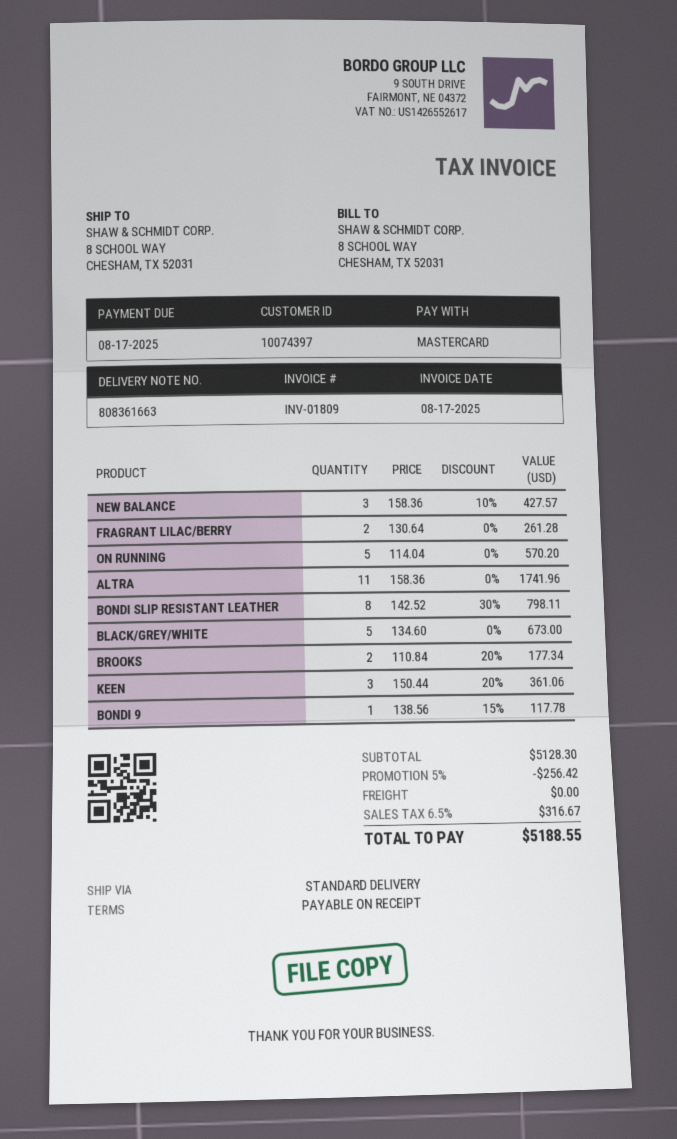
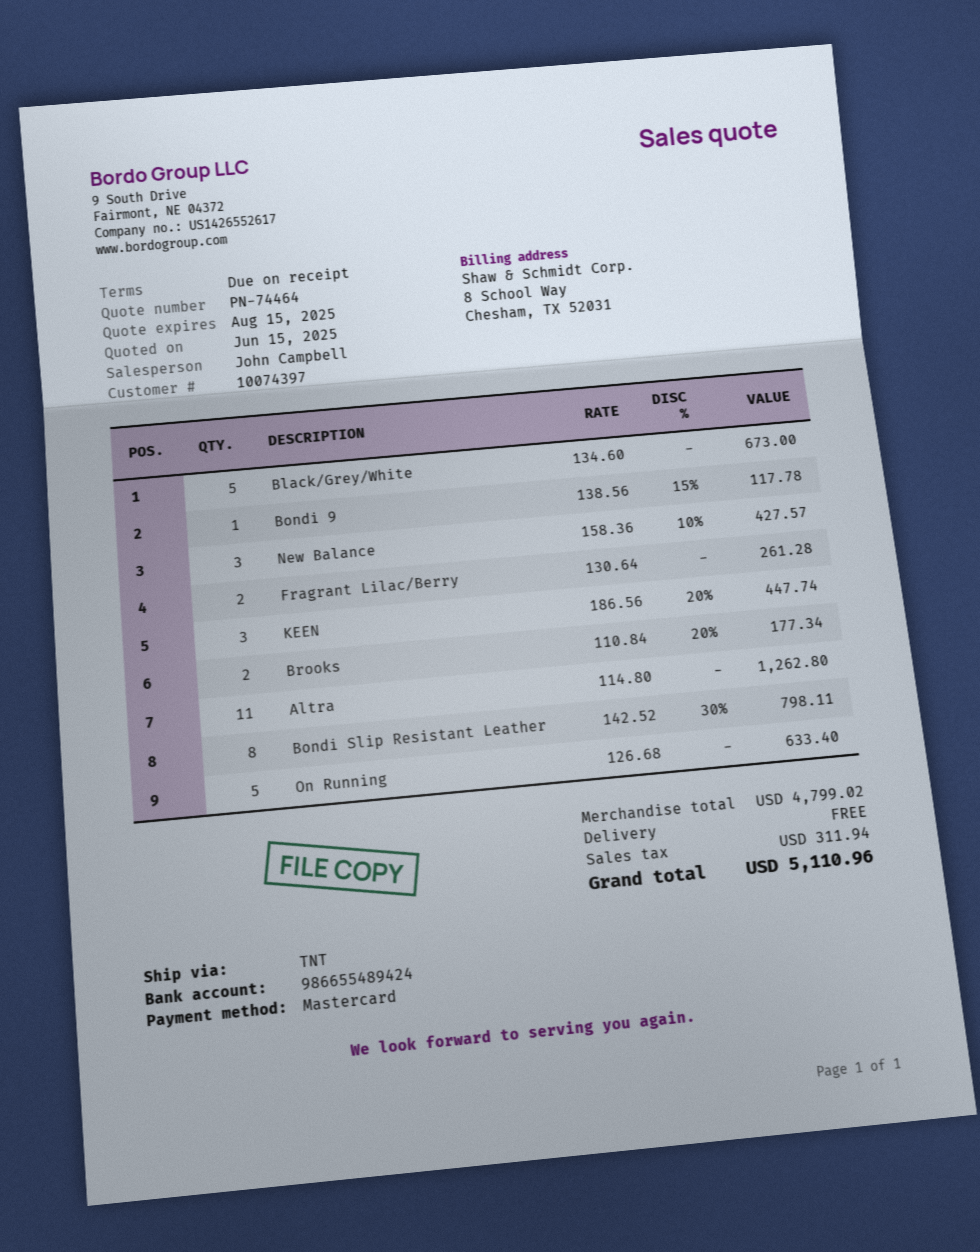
shipping method: standard -> TNT
ON RUNNING: 5 x 114.04 = 570.20 -> 5 x 126.68 = 633.40
ALTRA: 11 x 158.36 = 1741.96 -> 11 x 114.80 = 1262.80
KEEN: 3 x 150.44 - 20% = 361.06 -> 3 x 186.56 - 20% = 447.74
subtotal: 5128.30 -> 4799.02
discount: 5% = 256.42 -> none
tax: 316.67 -> 311.94
total: 5188.55 -> 5110.96

